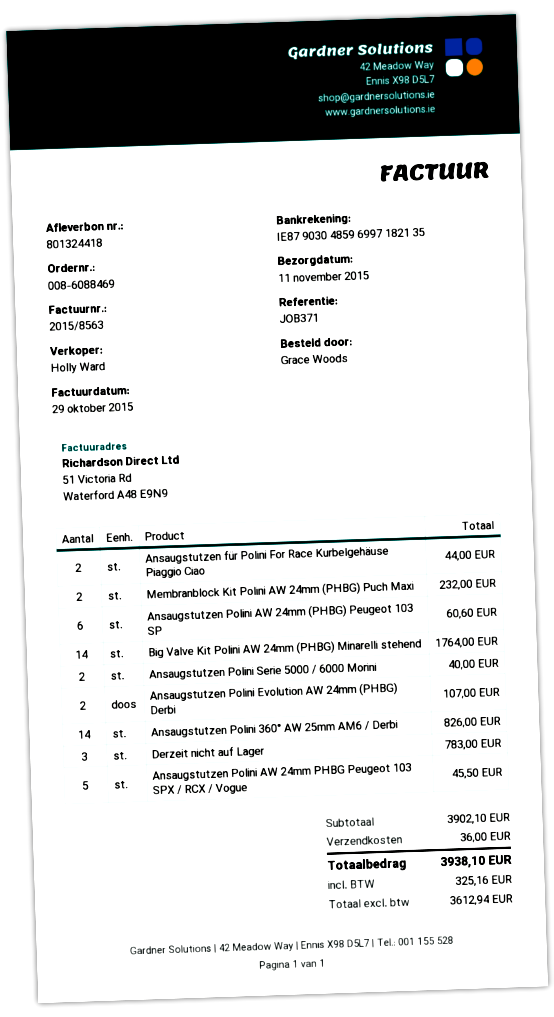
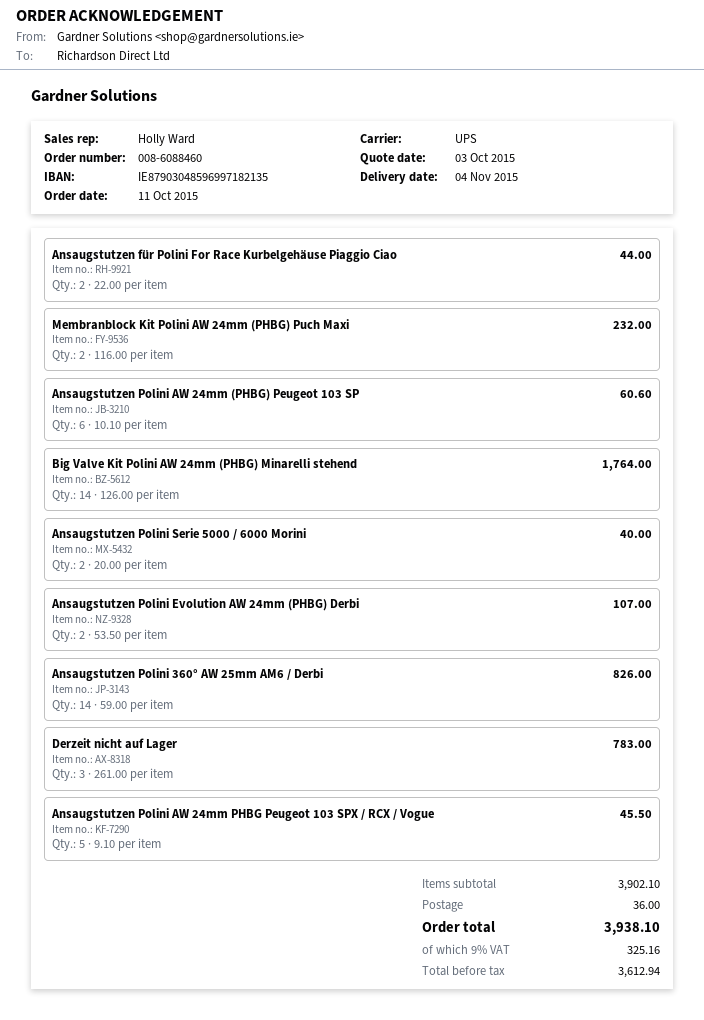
order number: 008-6088469 -> 008-6088460
delivery date: 2015-11-11 -> 2015-11-04

